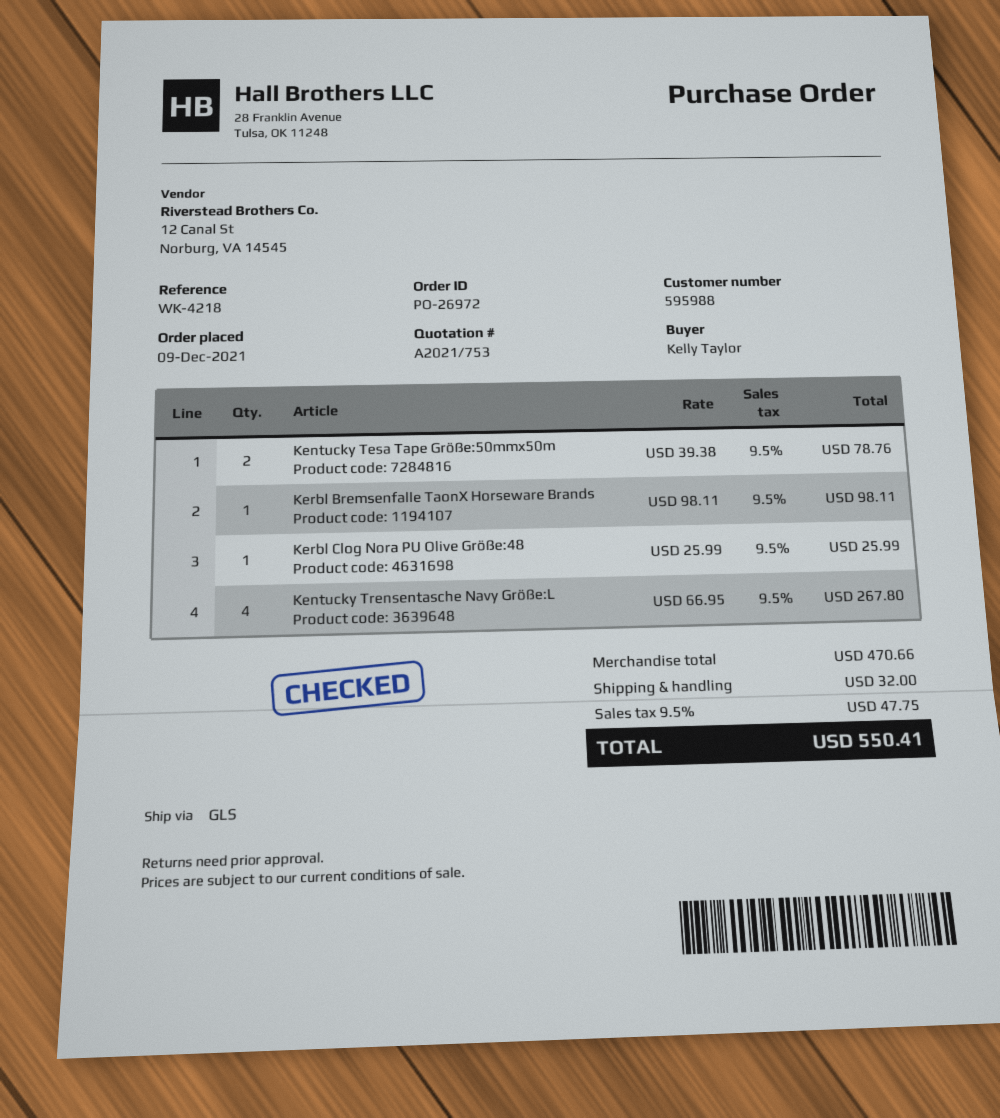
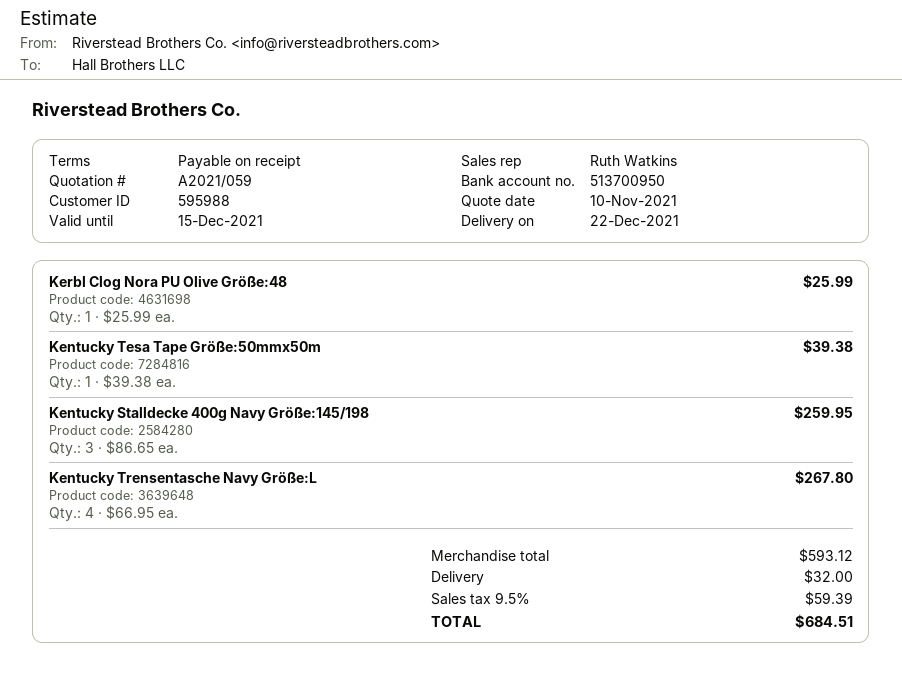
quote number: A2021/753 -> A2021/059
Kentucky Tesa Tape Größe:50mmx50m: 2 x 39.38 = 78.76 -> 1 x 39.38 = 39.38
Kerbl Bremsenfalle TaonX Horseware Brands: 1 x 98.11 = 98.11 -> none
Kentucky Stalldecke 400g Navy Größe:145/198: none -> 3 x 86.65 = 259.95
subtotal: 470.66 -> 593.12
tax: 9.5% = 47.75 -> 9.5% = 59.39
total: 550.41 -> 684.51

